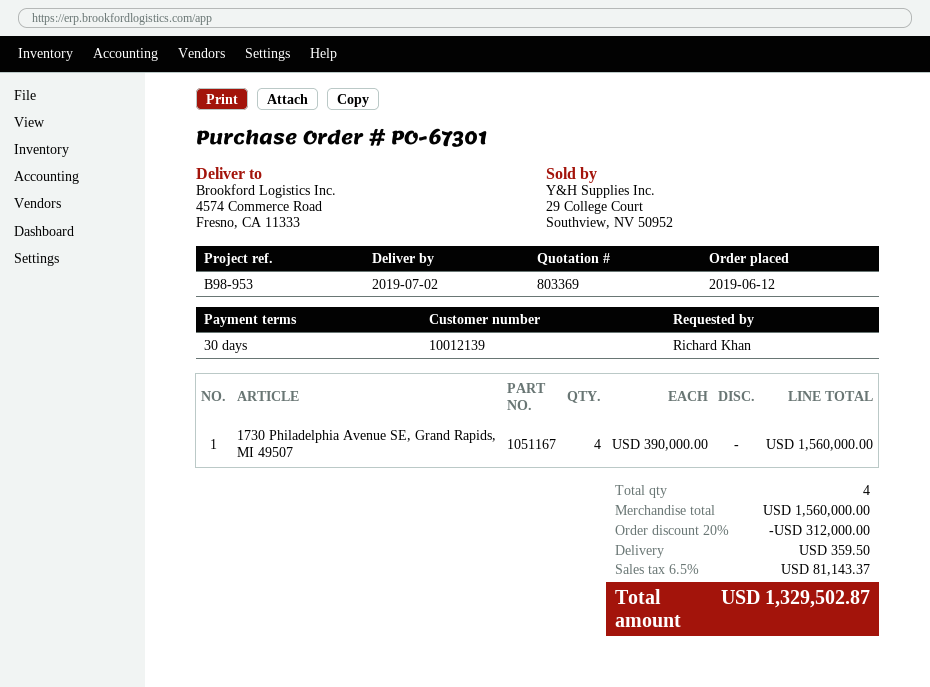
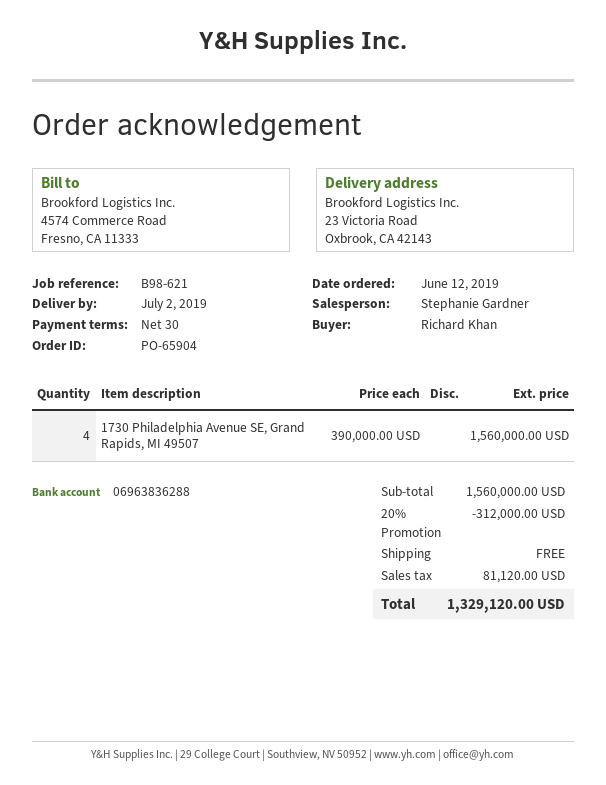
order number: PO-67301 -> PO-65904
reference: B98-953 -> B98-621
ship to: 4574 Commerce Road, Fresno, CA 11333 -> 23 Victoria Road, Oxbrook, CA 42143
shipping: 359.50 -> 0.00
tax: 81143.37 -> 81120.00
total: 1329502.87 -> 1329120.00

